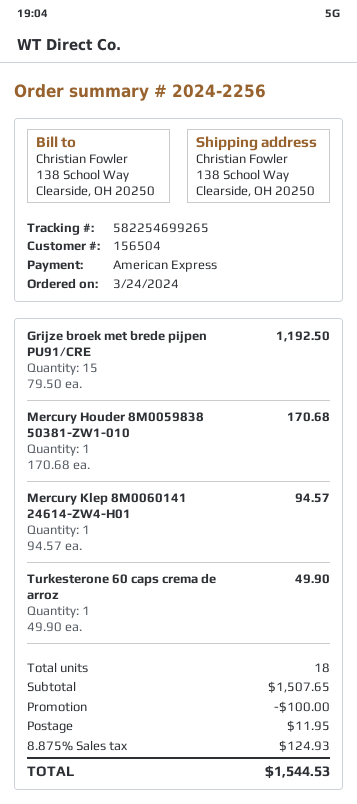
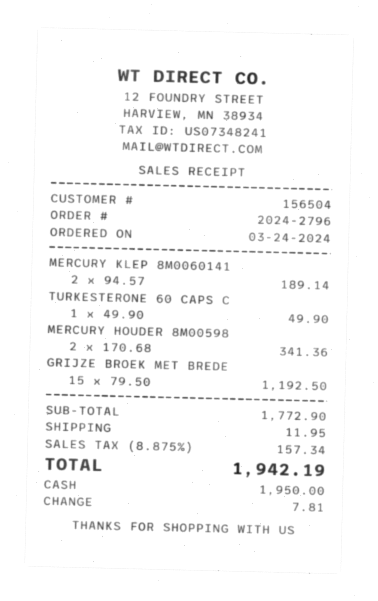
order number: 2024-2256 -> 2024-2796
payment method: American Express -> cash
Mercury Houder 8M0059838 50381-ZW1-010: 1 x 170.68 = 170.68 -> 2 x 170.68 = 341.36
Mercury Klep 8M0060141 24614-ZW4-H01: 1 x 94.57 = 94.57 -> 2 x 94.57 = 189.14
subtotal: 1507.65 -> 1772.90
discount: 100.00 -> none
tax: 8.875% = 124.93 -> 8.875% = 157.34
total: 1544.53 -> 1942.19

